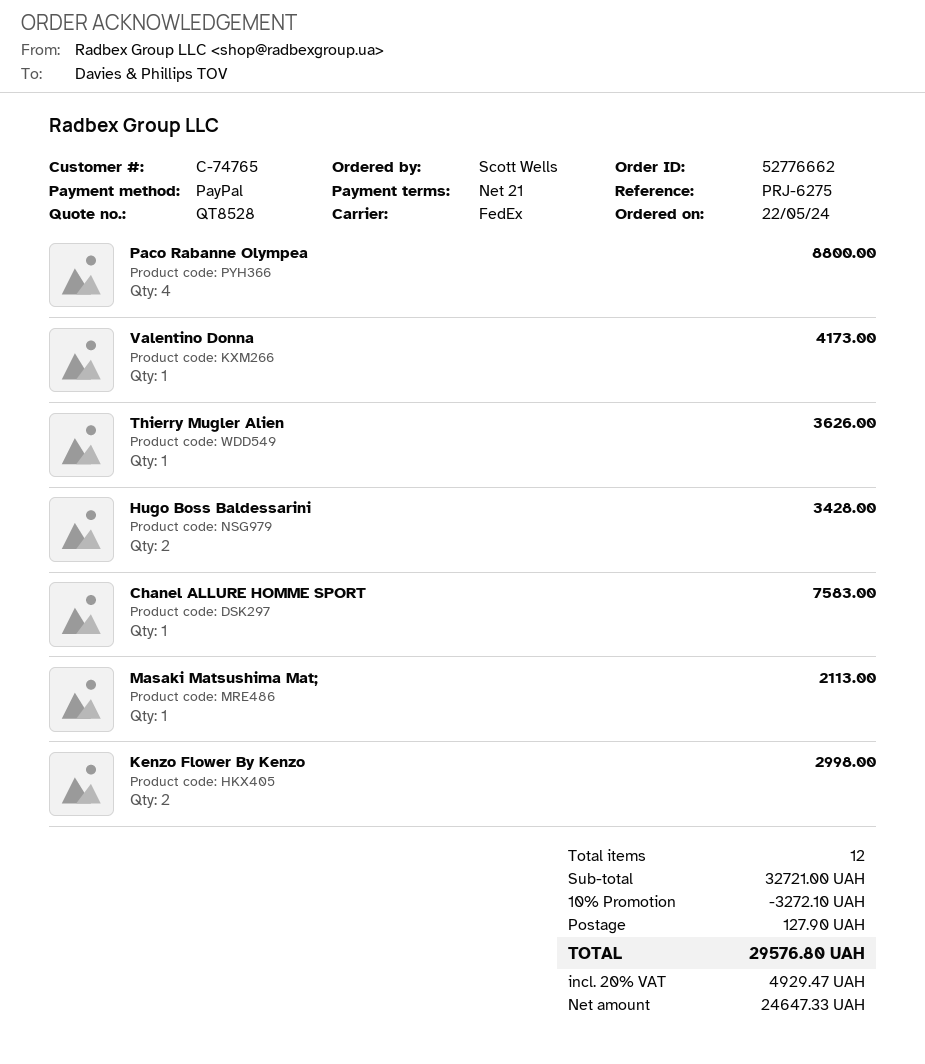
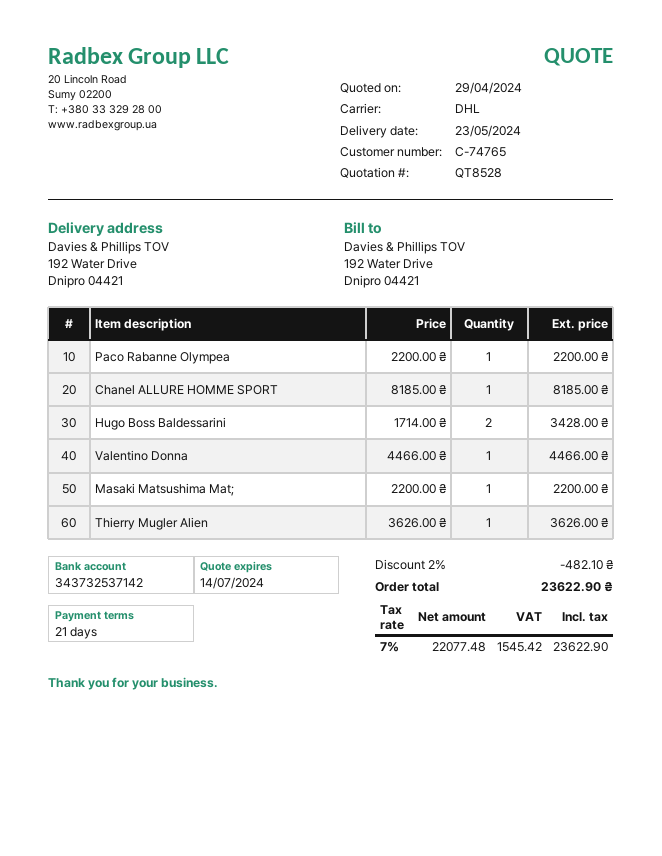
shipping method: FedEx -> DHL
Paco Rabanne Olympea: 4 for 8800.00 -> 1 for 2200.00
Valentino Donna: 1 for 4173.00 -> 1 for 4466.00
Chanel ALLURE HOMME SPORT: 1 for 7583.00 -> 1 for 8185.00
Masaki Matsushima Mat;: 1 for 2113.00 -> 1 for 2200.00
Kenzo Flower By Kenzo: 2 for 2998.00 -> none
discount: 10% = 3272.10 -> 2% = 482.10
shipping: 127.90 -> none
net: 24647.33 -> 22077.48
tax: 20% = 4929.47 -> 7% = 1545.42
total: 29576.80 -> 23622.90

